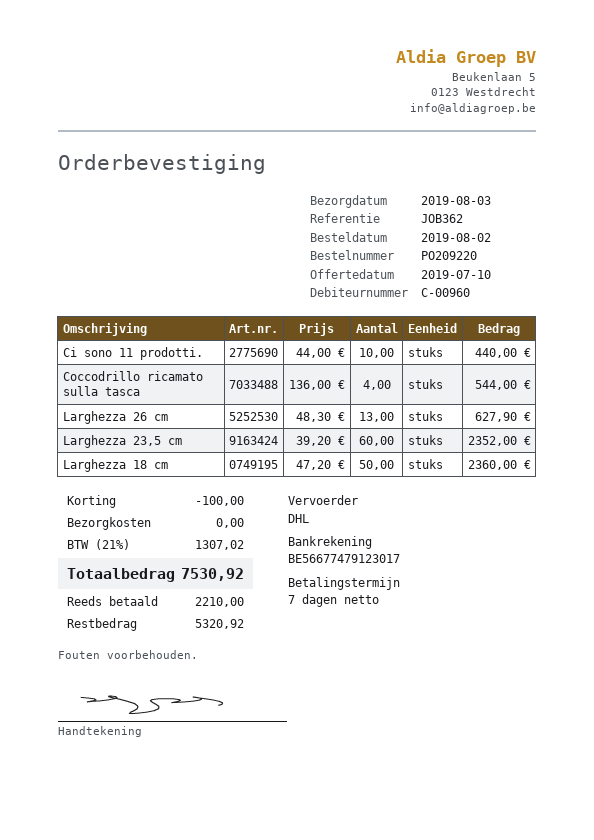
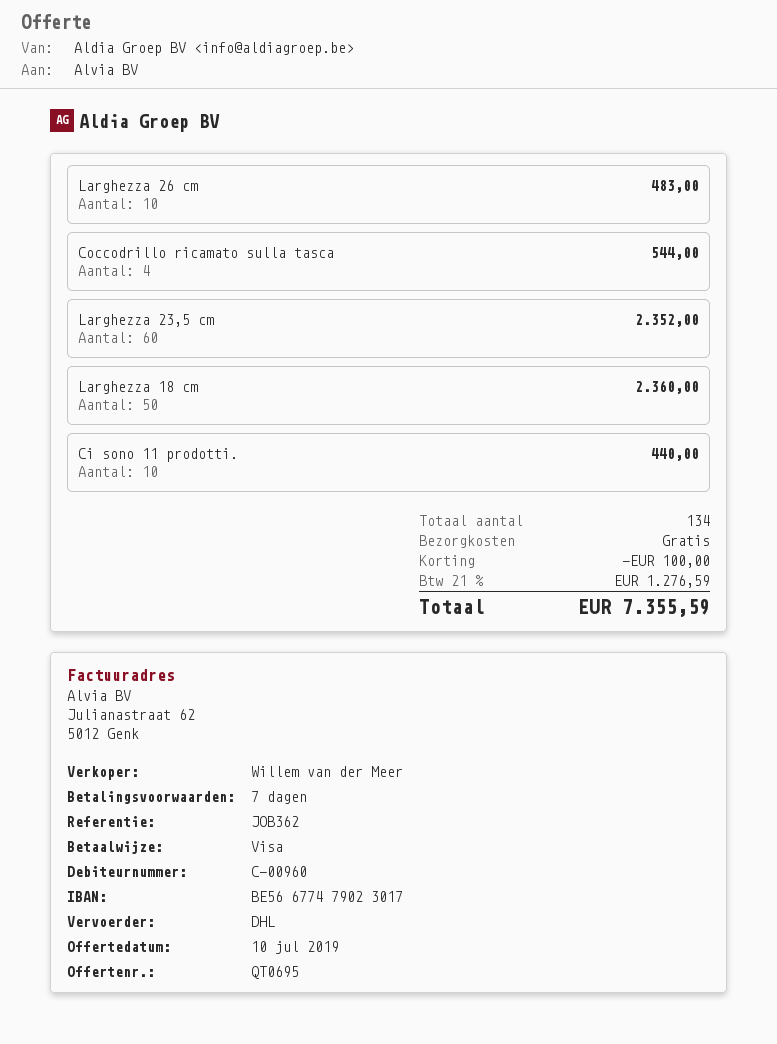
bank account: BE56677479123017 -> BE56677479023017
Larghezza 26 cm: 13 for 627.90 -> 10 for 483.00
tax: 21% = 1307.02 -> 21% = 1276.59
total: 7530.92 -> 7355.59

